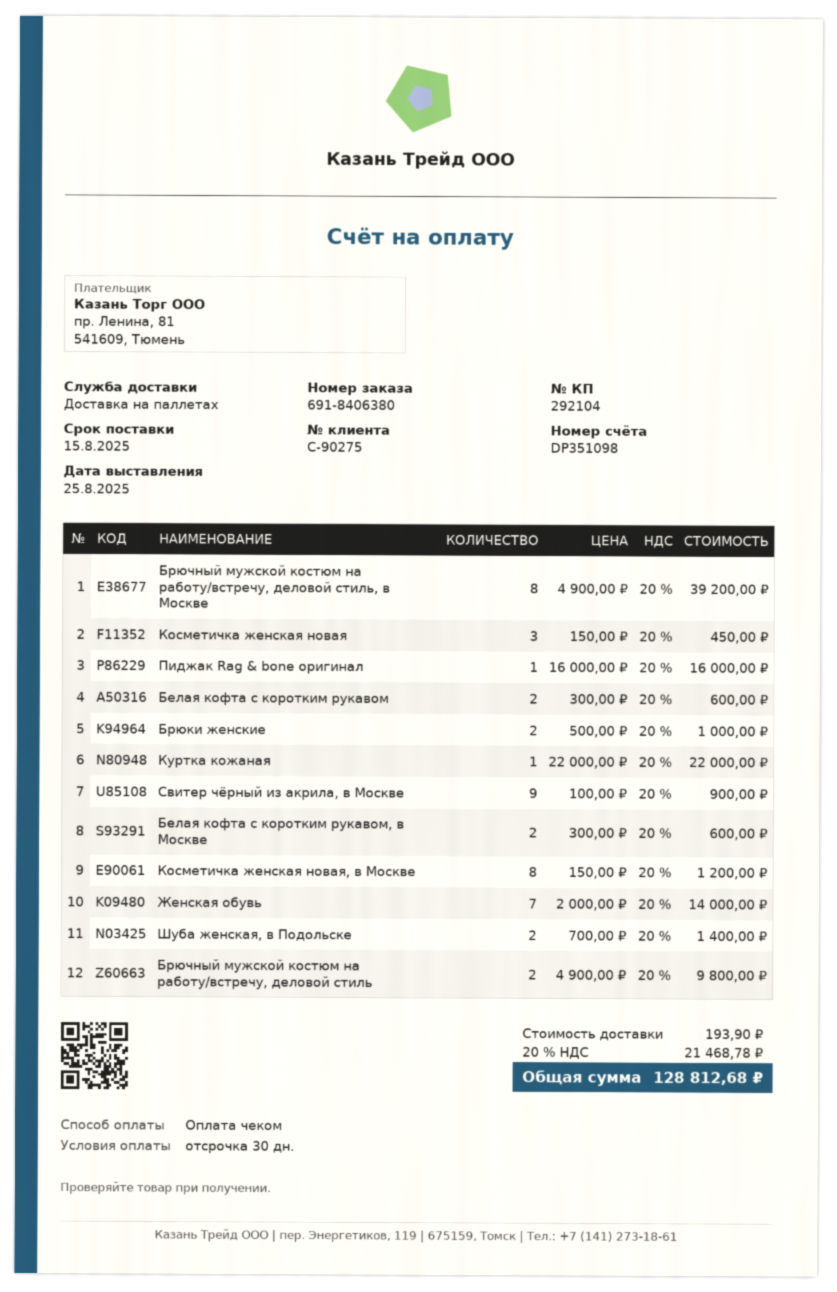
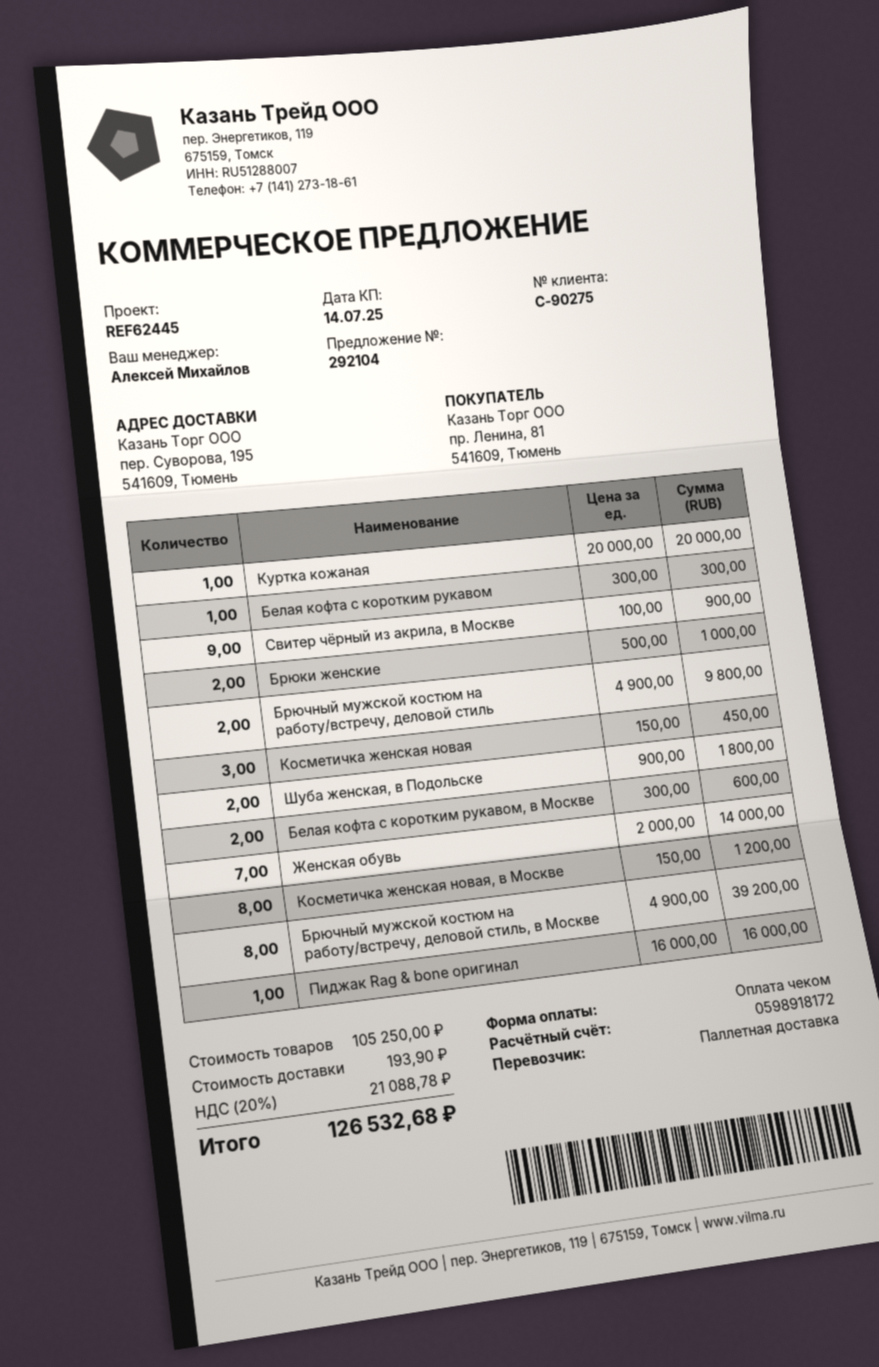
Белая кофта с коротким рукавом: 2 x 300.00 = 600.00 -> 1 x 300.00 = 300.00
Куртка кожаная: 1 x 22000.00 = 22000.00 -> 1 x 20000.00 = 20000.00
Шуба женская, в Подольске: 2 x 700.00 = 1400.00 -> 2 x 900.00 = 1800.00
tax: 20% = 21468.78 -> 20% = 21088.78
total: 128812.68 -> 126532.68

